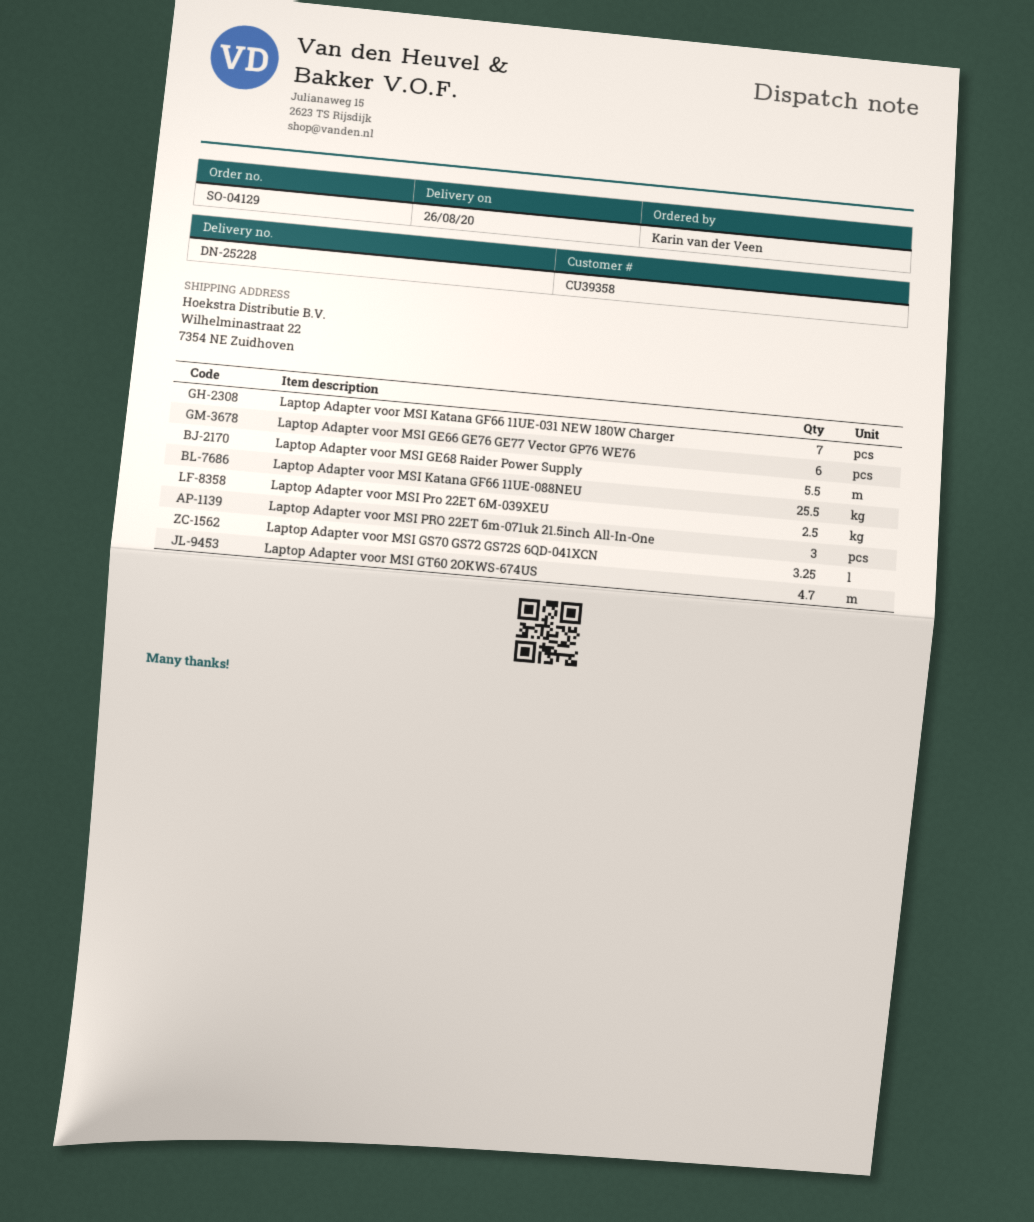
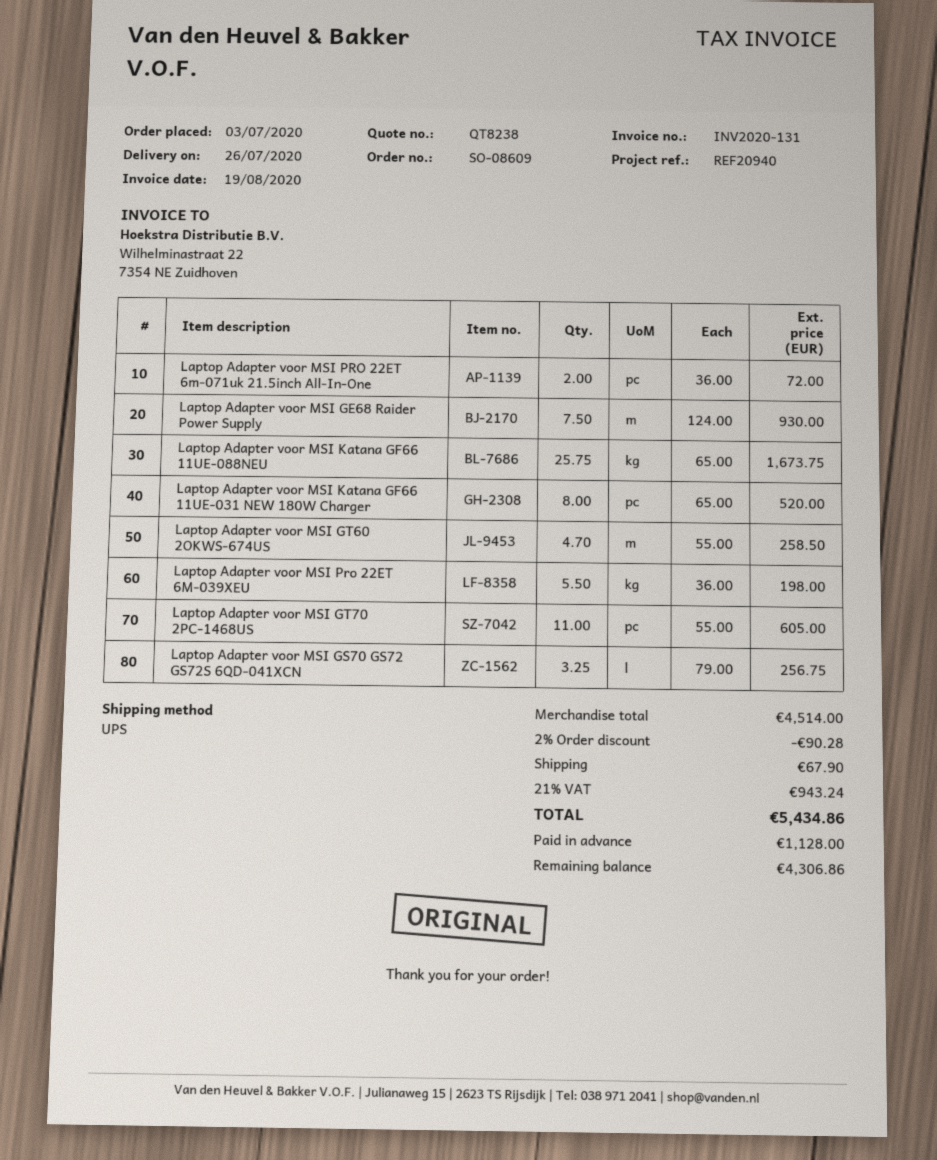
order number: SO-04129 -> SO-08609
delivery date: 2020-08-26 -> 2020-07-26
Laptop Adapter voor MSI Katana GF66 11UE-031 NEW 180W Charger: 7 -> 8
Laptop Adapter voor MSI GE66 GE76 GE77 Vector GP76 WE76: 6 -> none
Laptop Adapter voor MSI GE68 Raider Power Supply: 5.5 -> 7.5
Laptop Adapter voor MSI Katana GF66 11UE-088NEU: 25.5 -> 25.75
Laptop Adapter voor MSI Pro 22ET 6M-039XEU: 2.5 -> 5.5
Laptop Adapter voor MSI PRO 22ET 6m-071uk 21.5inch All-In-One: 3 -> 2
Laptop Adapter voor MSI GT70 2PC-1468US: none -> 11

